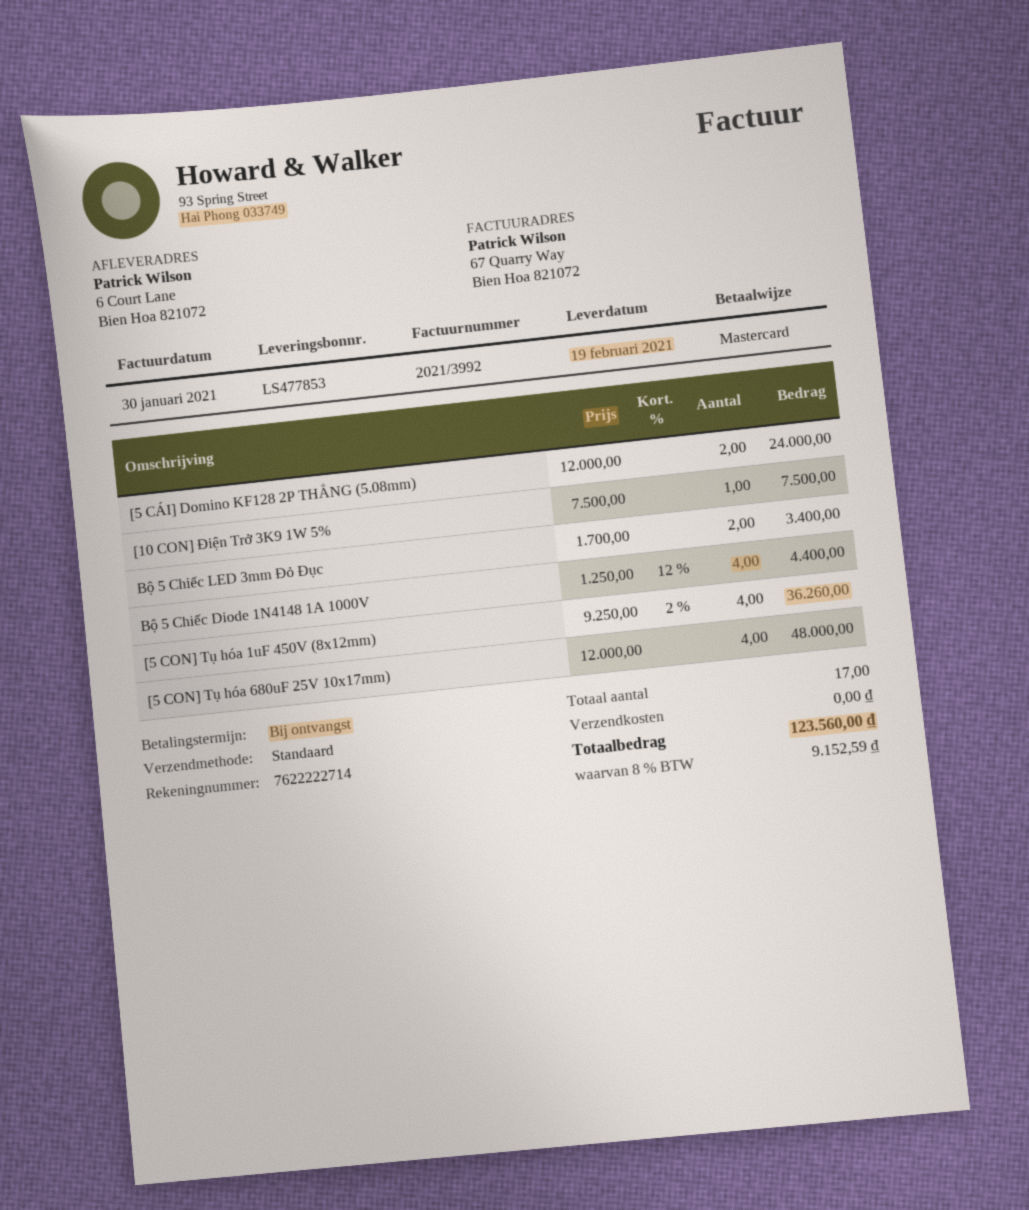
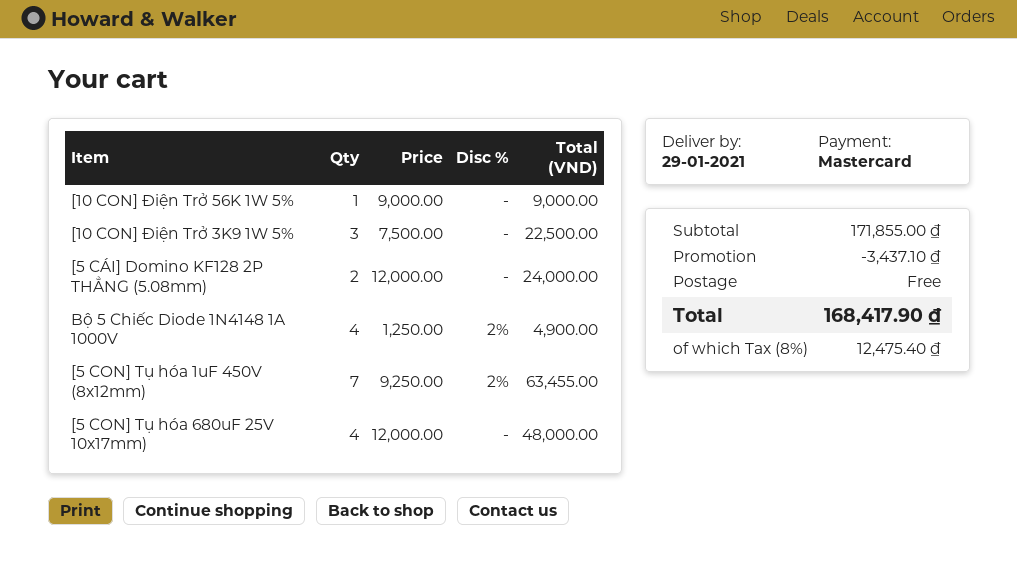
delivery date: 2021-02-19 -> 2021-01-29
[10 CON] Điện Trở 3K9 1W 5%: 1 x 7500.00 = 7500.00 -> 3 x 7500.00 = 22500.00
Bộ 5 Chiếc LED 3mm Đỏ Đục: 2 x 1700.00 = 3400.00 -> none
Bộ 5 Chiếc Diode 1N4148 1A 1000V: 4 x 1250.00 - 12% = 4400.00 -> 4 x 1250.00 - 2% = 4900.00
[5 CON] Tụ hóa 1uF 450V (8x12mm): 4 x 9250.00 - 2% = 36260.00 -> 7 x 9250.00 - 2% = 63455.00
[10 CON] Điện Trở 56K 1W 5%: none -> 1 x 9000.00 = 9000.00
discount: none -> 3437.10
tax: 8% = 9152.59 -> 8% = 12475.40
total: 123560.00 -> 168417.90

